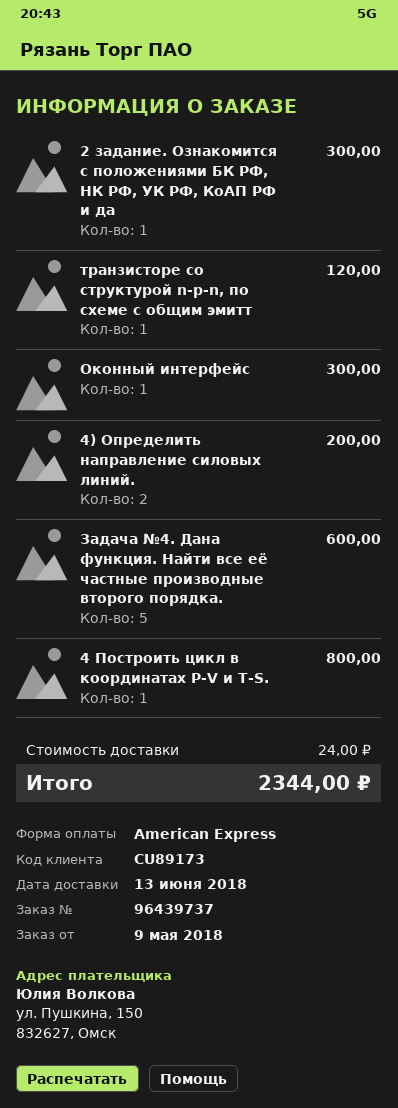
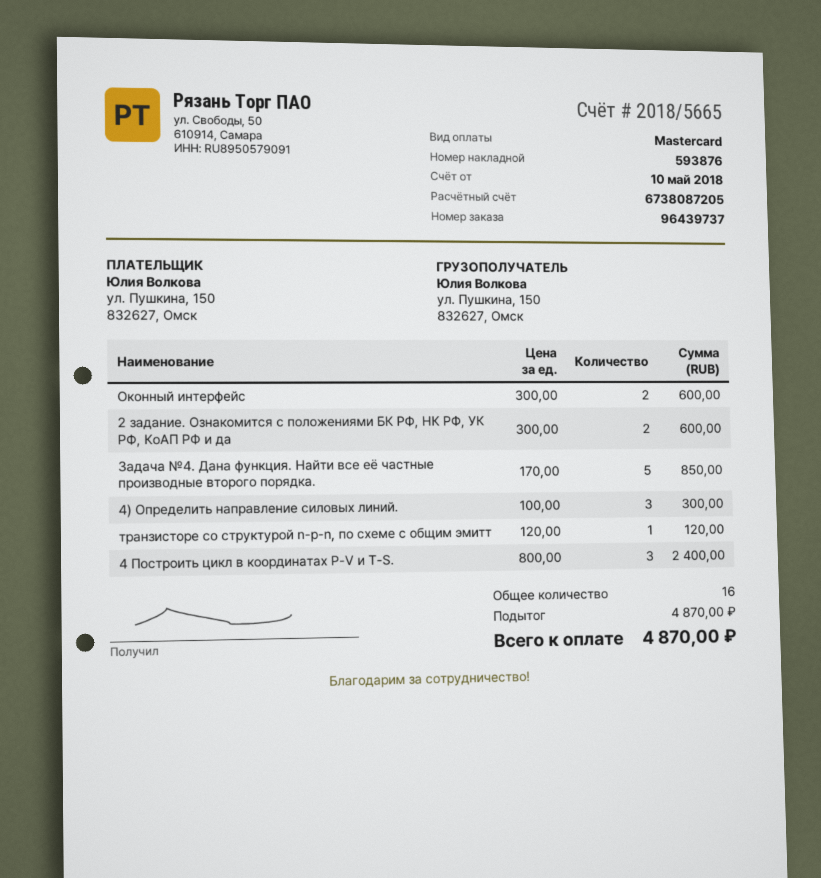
payment method: American Express -> Mastercard
2 задание. Ознакомится с положениями БК РФ, НК РФ, УК РФ, КоАП РФ и да: 1 for 300.00 -> 2 for 600.00
Оконный интерфейс: 1 for 300.00 -> 2 for 600.00
4) Определить направление силовых линий.: 2 for 200.00 -> 3 for 300.00
Задача №4. Дана функция. Найти все её частные производные второго порядка.: 5 for 600.00 -> 5 for 850.00
4 Построить цикл в координатах P-V и T-S.: 1 for 800.00 -> 3 for 2400.00
shipping: 24.00 -> none
total: 2344.00 -> 4870.00

